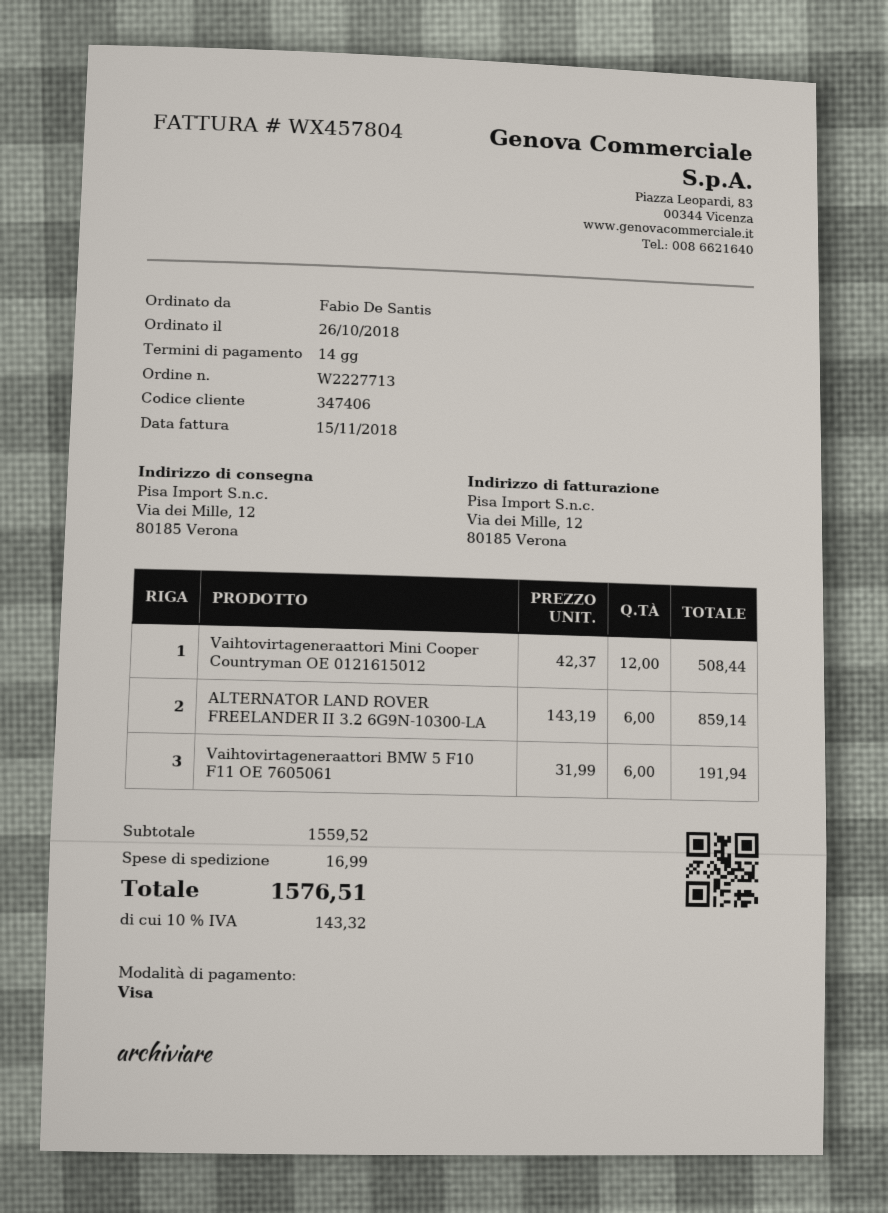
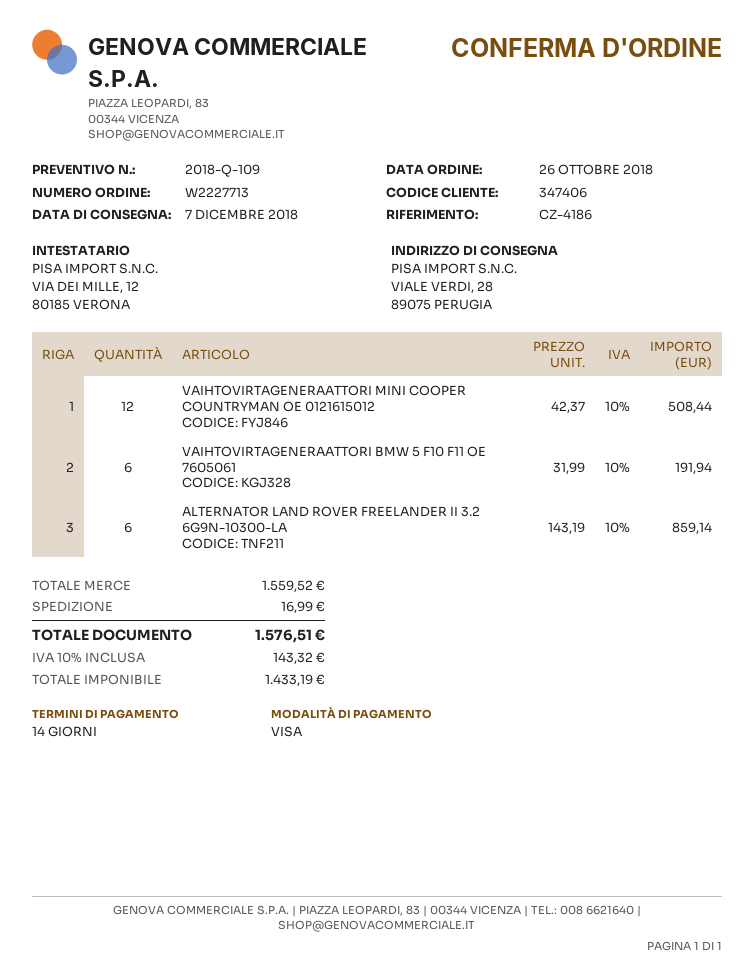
ship to: Via dei Mille, 12, 80185 Verona -> VIALE VERDI, 28, 89075 PERUGIA

